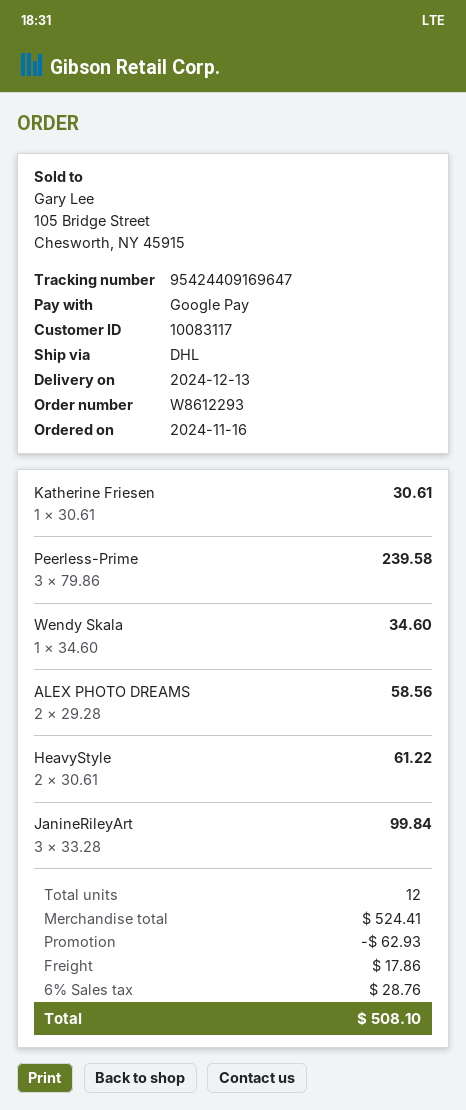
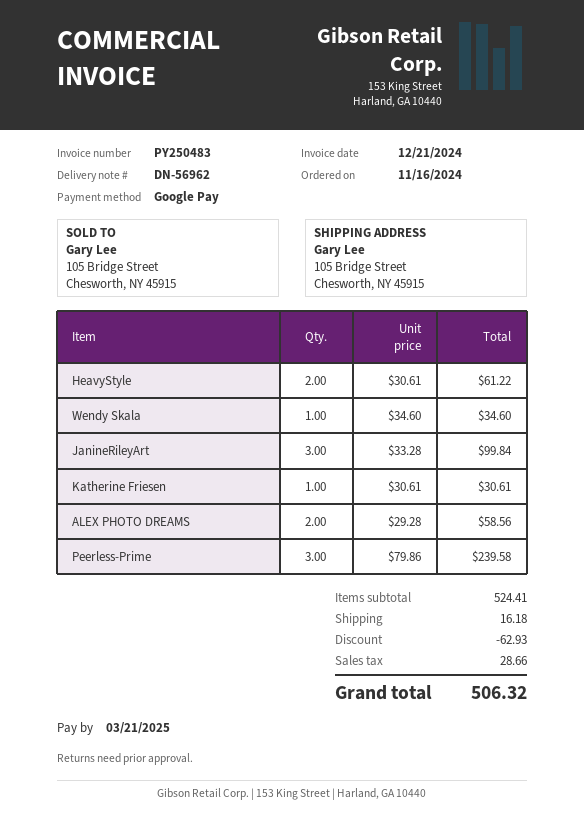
shipping: 17.86 -> 16.18
tax: 28.76 -> 28.66
total: 508.10 -> 506.32

